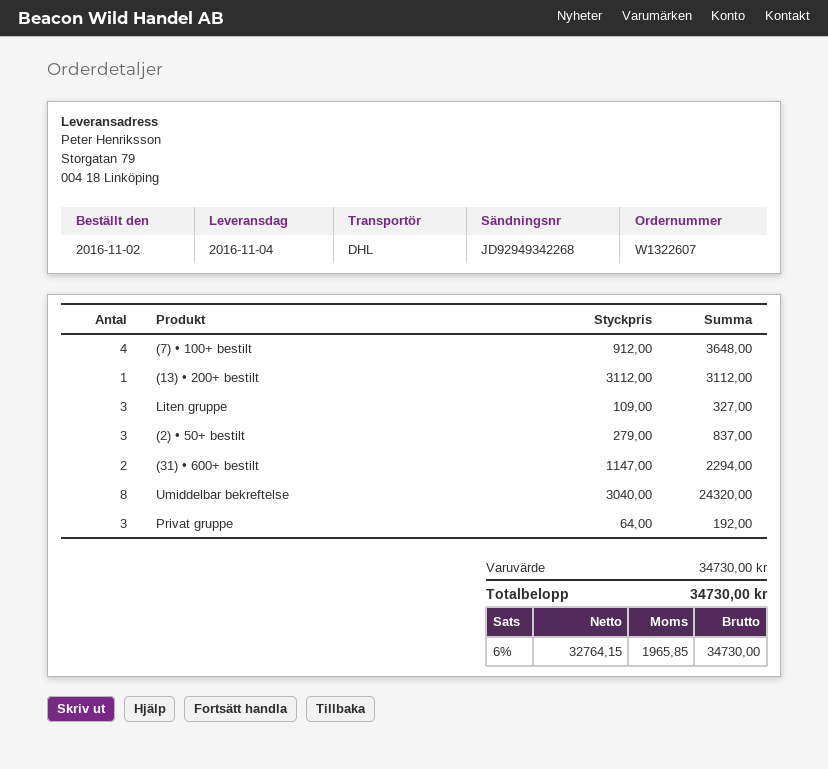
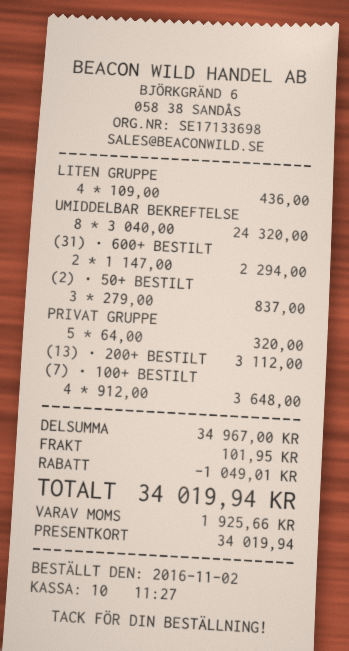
Liten gruppe: 3 x 109.00 = 327.00 -> 4 x 109.00 = 436.00
Privat gruppe: 3 x 64.00 = 192.00 -> 5 x 64.00 = 320.00
subtotal: 34730.00 -> 34967.00
discount: none -> 1049.01
shipping: none -> 101.95
tax: 1965.85 -> 1925.66
total: 34730.00 -> 34019.94

